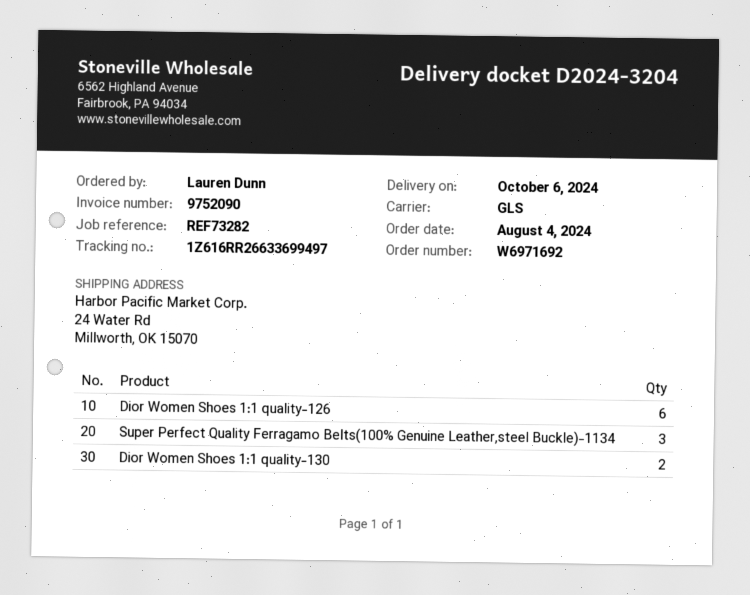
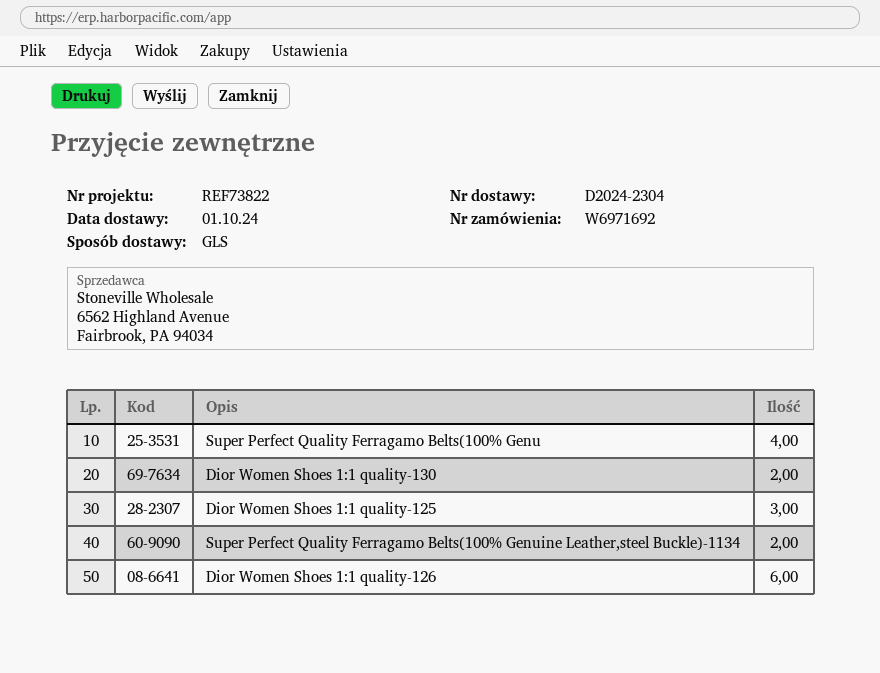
delivery note number: D2024-3204 -> D2024-2304
delivery date: 2024-10-06 -> 2024-10-01
reference: REF73282 -> REF73822
Super Perfect Quality Ferragamo Belts(100% Genuine Leather,steel Buckle)-1134: 3 -> 2
Super Perfect Quality Ferragamo Belts(100% Genu: none -> 4
Dior Women Shoes 1:1 quality-125: none -> 3

